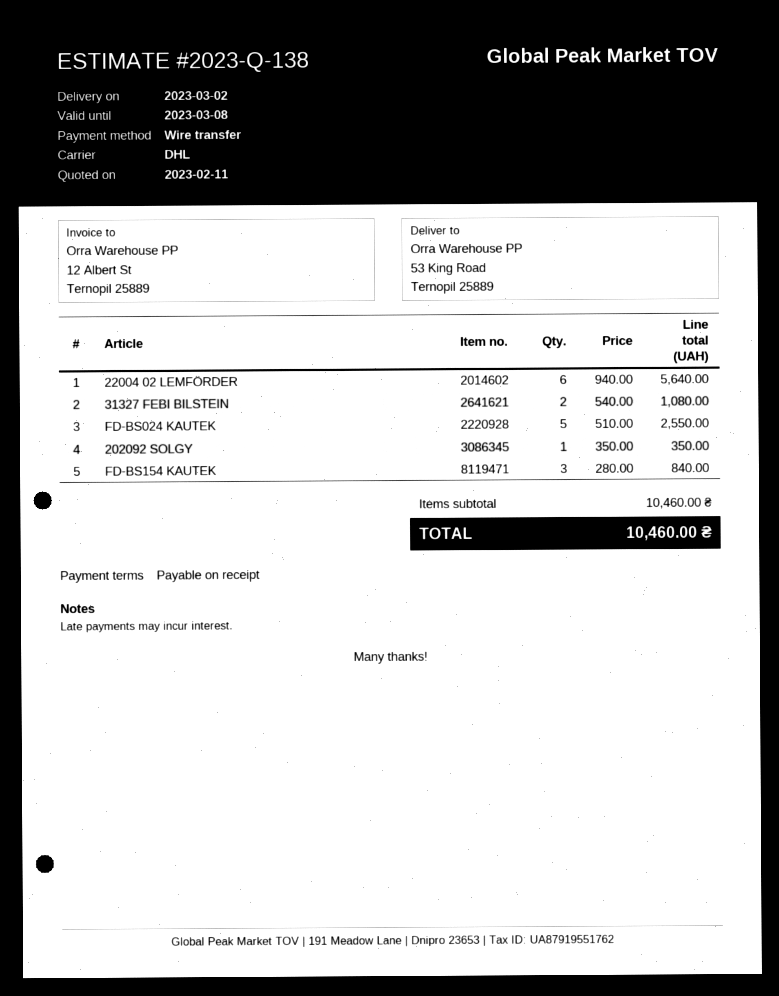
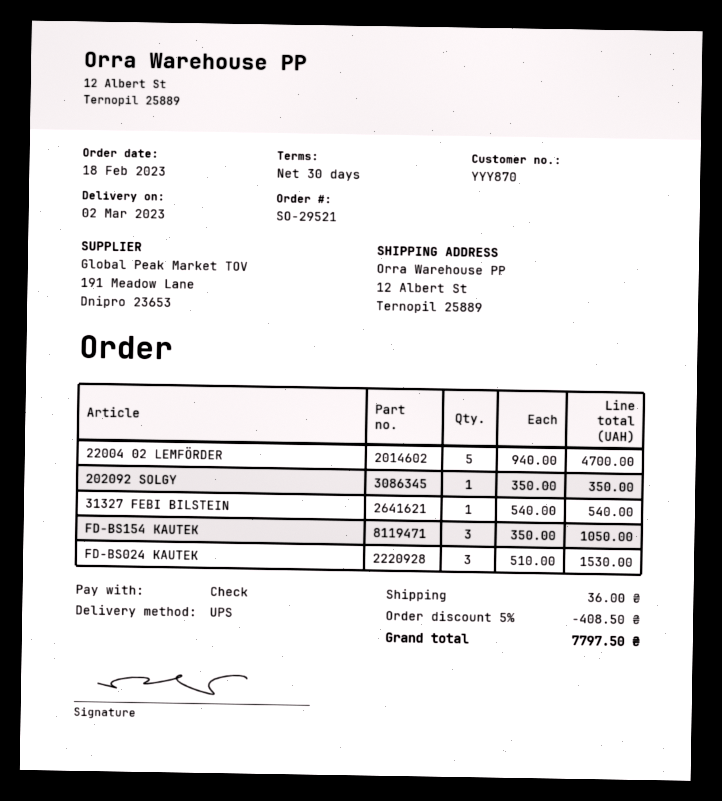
payment terms: on receipt -> 30 days
payment method: bank transfer -> cheque
shipping method: DHL -> UPS
ship to: 53 King Road, Ternopil 25889 -> 12 Albert St, Ternopil 25889
22004 02 LEMFÖRDER: 6 x 940.00 = 5640.00 -> 5 x 940.00 = 4700.00
31327 FEBI BILSTEIN: 2 x 540.00 = 1080.00 -> 1 x 540.00 = 540.00
FD-BS024 KAUTEK: 5 x 510.00 = 2550.00 -> 3 x 510.00 = 1530.00
FD-BS154 KAUTEK: 3 x 280.00 = 840.00 -> 3 x 350.00 = 1050.00
discount: none -> 5% = 408.50
shipping: none -> 36.00
total: 10460.00 -> 7797.50

